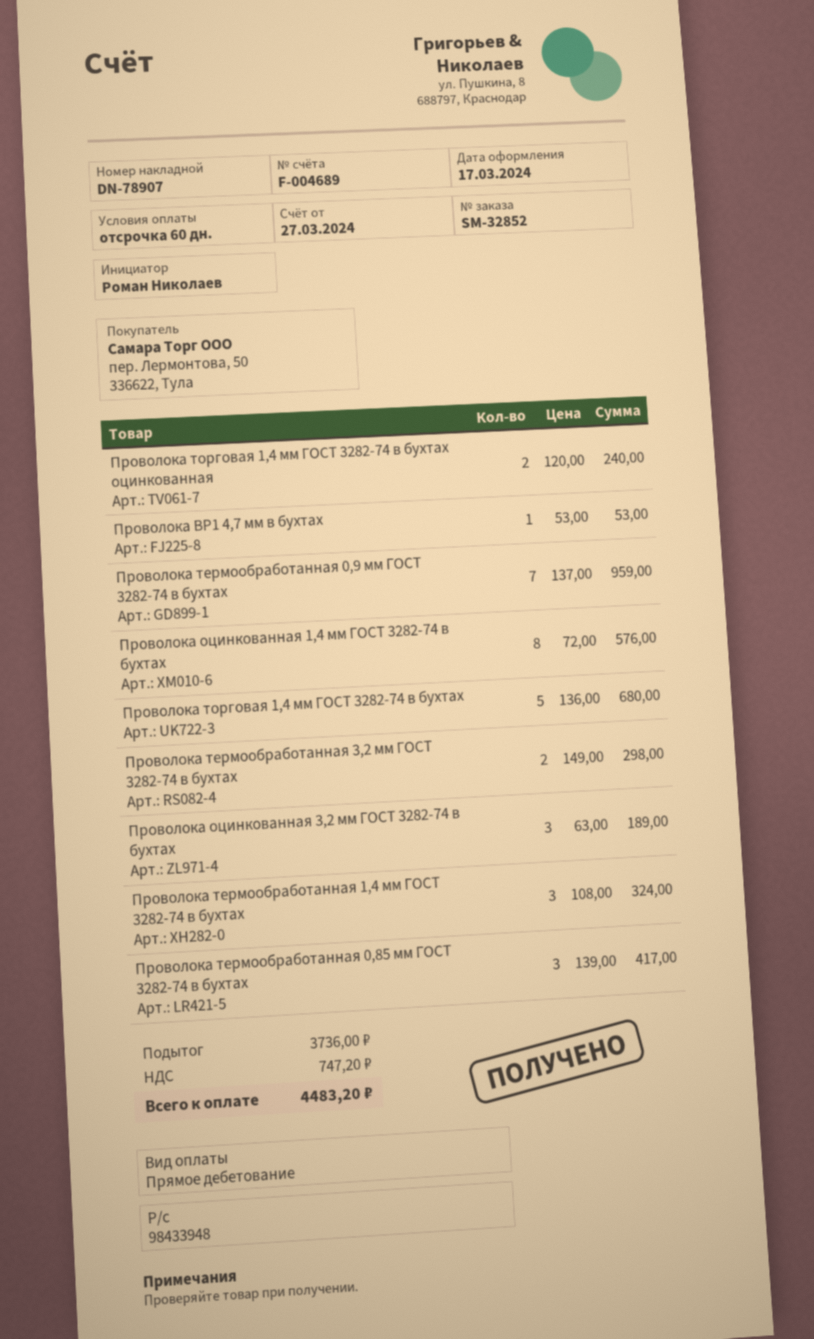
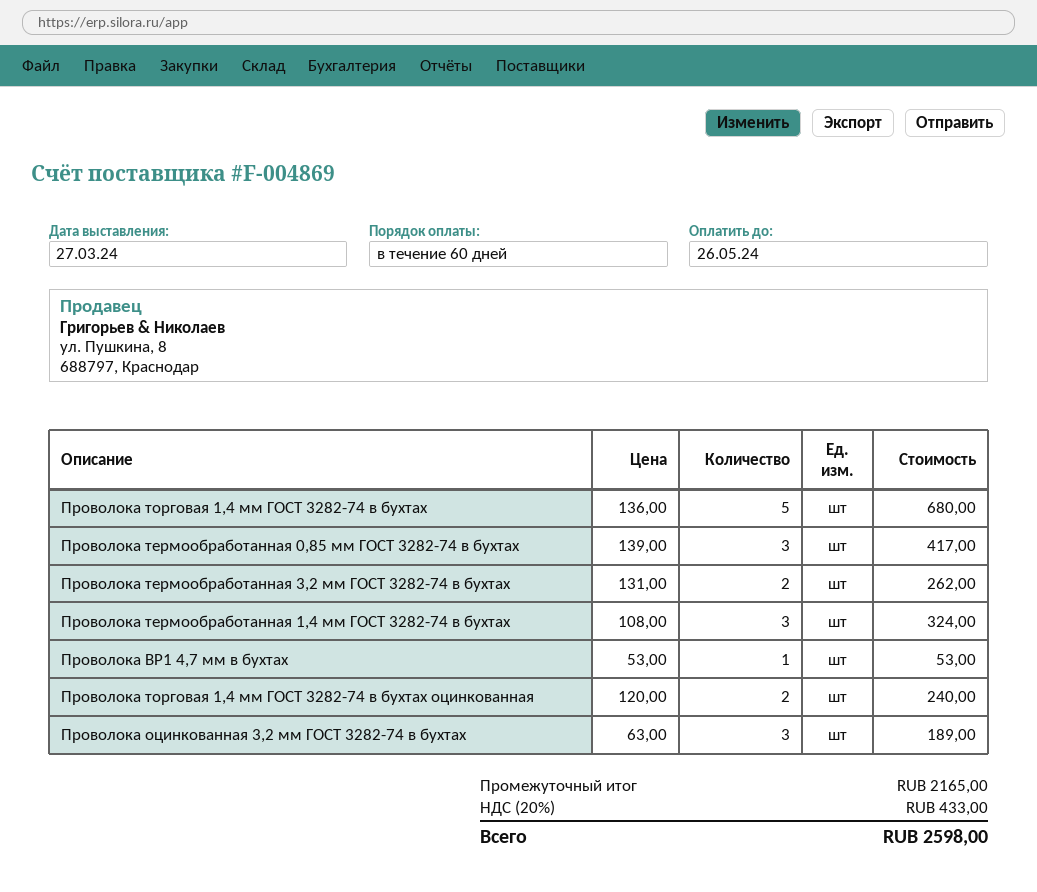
invoice number: F-004689 -> F-004869
Проволока термообработанная 0,9 мм ГОСТ 3282-74 в бухтах: 7 x 137.00 = 959.00 -> none
Проволока оцинкованная 1,4 мм ГОСТ 3282-74 в бухтах: 8 x 72.00 = 576.00 -> none
Проволока термообработанная 3,2 мм ГОСТ 3282-74 в бухтах: 2 x 149.00 = 298.00 -> 2 x 131.00 = 262.00
subtotal: 3736.00 -> 2165.00
tax: 747.20 -> 433.00
total: 4483.20 -> 2598.00

